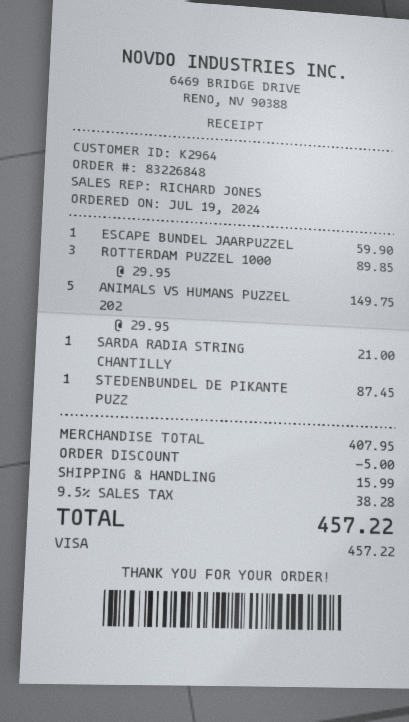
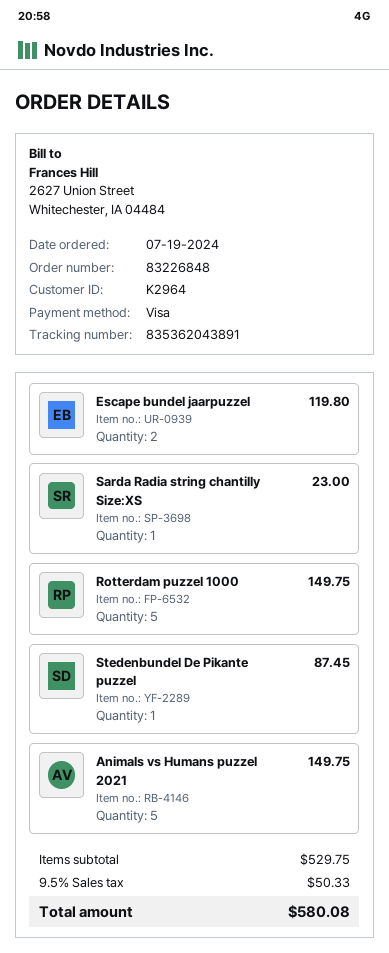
ESCAPE BUNDEL JAARPUZZEL: 1 for 59.90 -> 2 for 119.80
ROTTERDAM PUZZEL 1000: 3 for 89.85 -> 5 for 149.75
SARDA RADIA STRING CHANTILLY: 1 for 21.00 -> 1 for 23.00
subtotal: 407.95 -> 529.75
discount: 5.00 -> none
shipping: 15.99 -> none
tax: 9.5% = 38.28 -> 9.5% = 50.33
total: 457.22 -> 580.08

